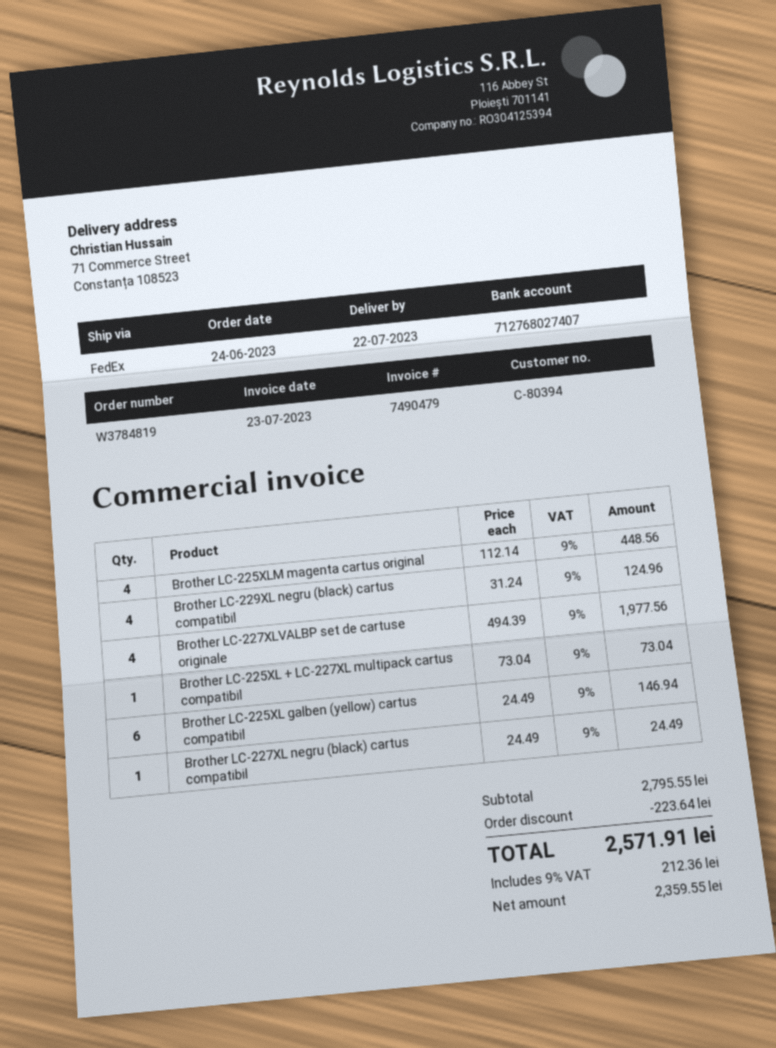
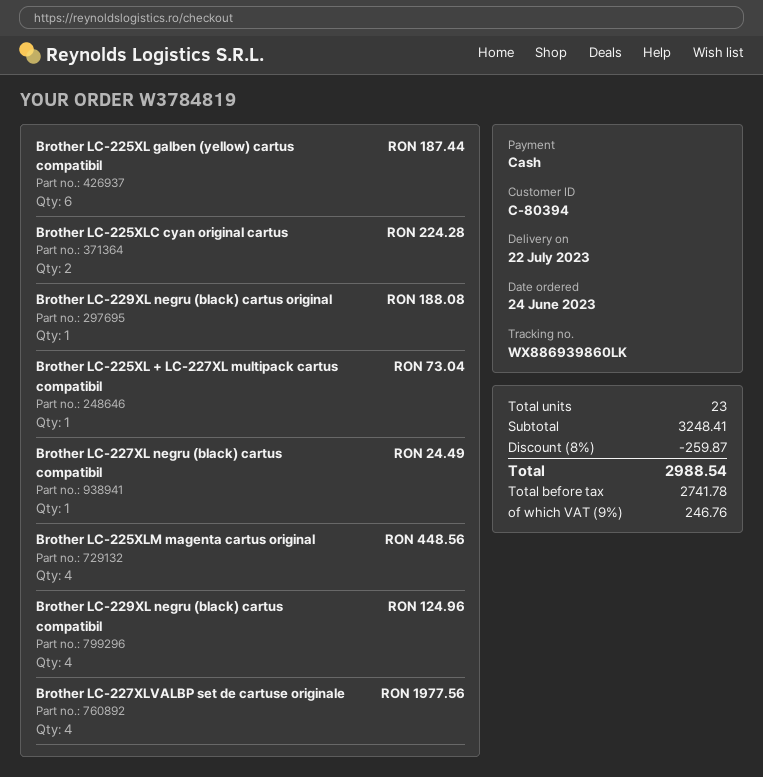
Brother LC-225XL galben (yellow) cartus compatibil: 6 for 146.94 -> 6 for 187.44
Brother LC-225XLC cyan original cartus: none -> 2 for 224.28
Brother LC-229XL negru (black) cartus original: none -> 1 for 188.08
subtotal: 2795.55 -> 3248.41
discount: 223.64 -> 259.87
net: 2359.55 -> 2741.78
tax: 9% = 212.36 -> 9% = 246.76
total: 2571.91 -> 2988.54

